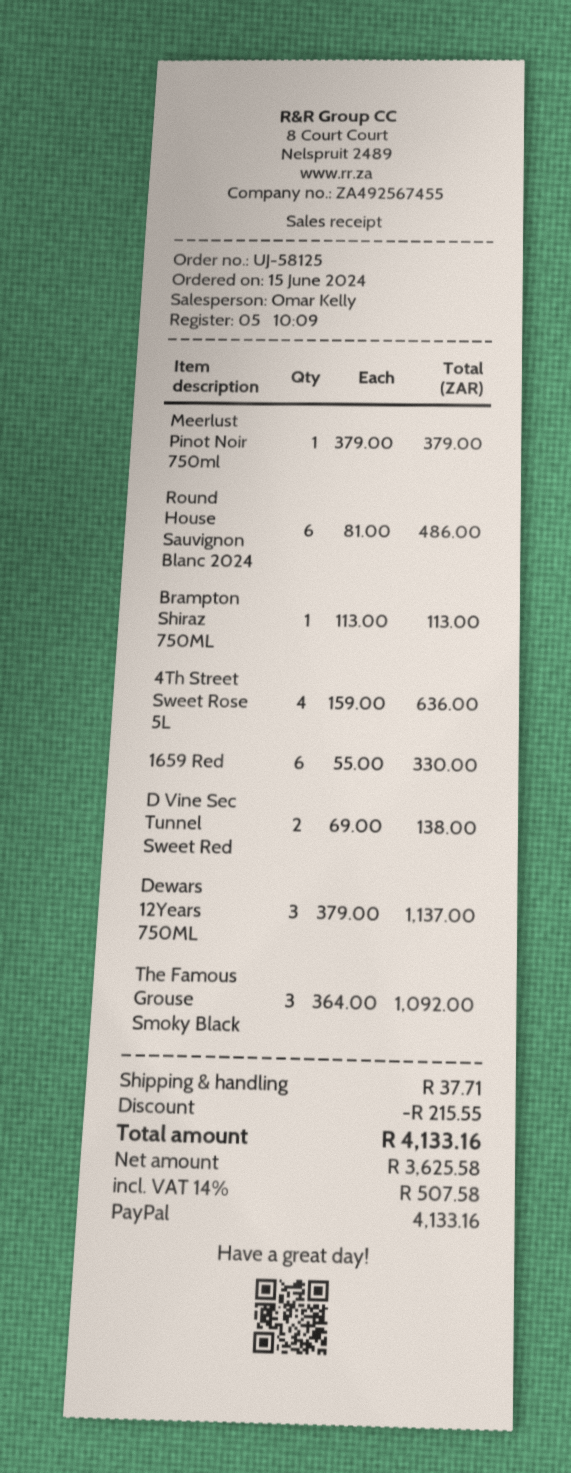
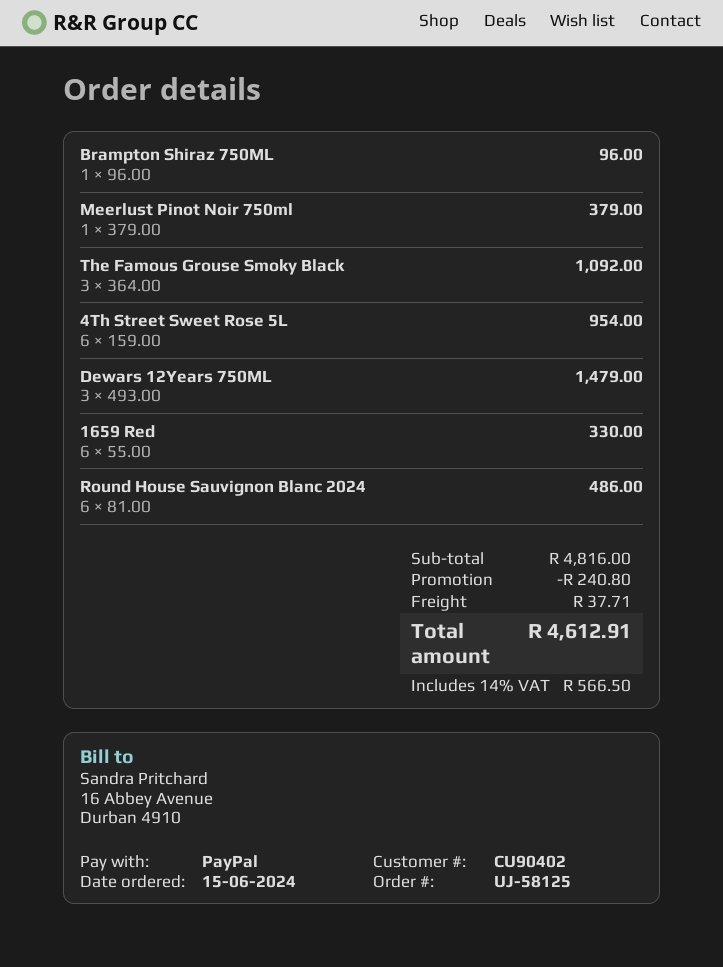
Brampton Shiraz 750ML: 1 x 113.00 = 113.00 -> 1 x 96.00 = 96.00
4Th Street Sweet Rose 5L: 4 x 159.00 = 636.00 -> 6 x 159.00 = 954.00
D Vine Sec Tunnel Sweet Red: 2 x 69.00 = 138.00 -> none
Dewars 12Years 750ML: 3 x 379.00 = 1137.00 -> 3 x 493.00 = 1479.00
discount: 215.55 -> 240.80
tax: 14% = 507.58 -> 14% = 566.50
total: 4133.16 -> 4612.91

